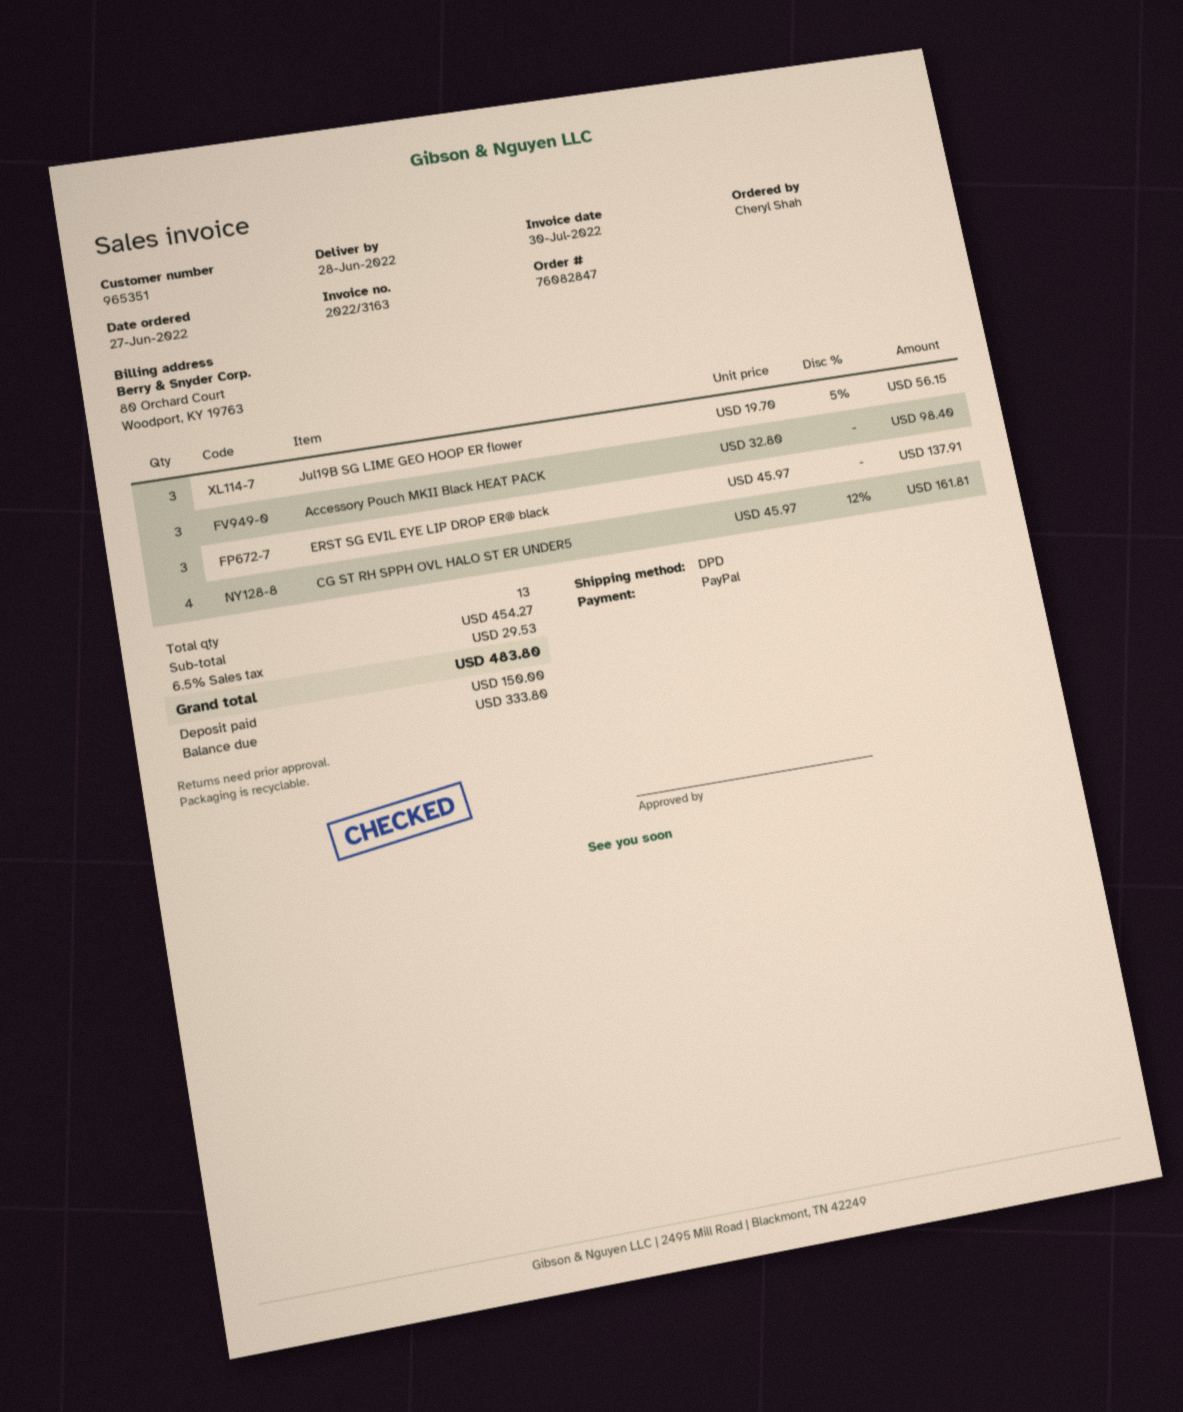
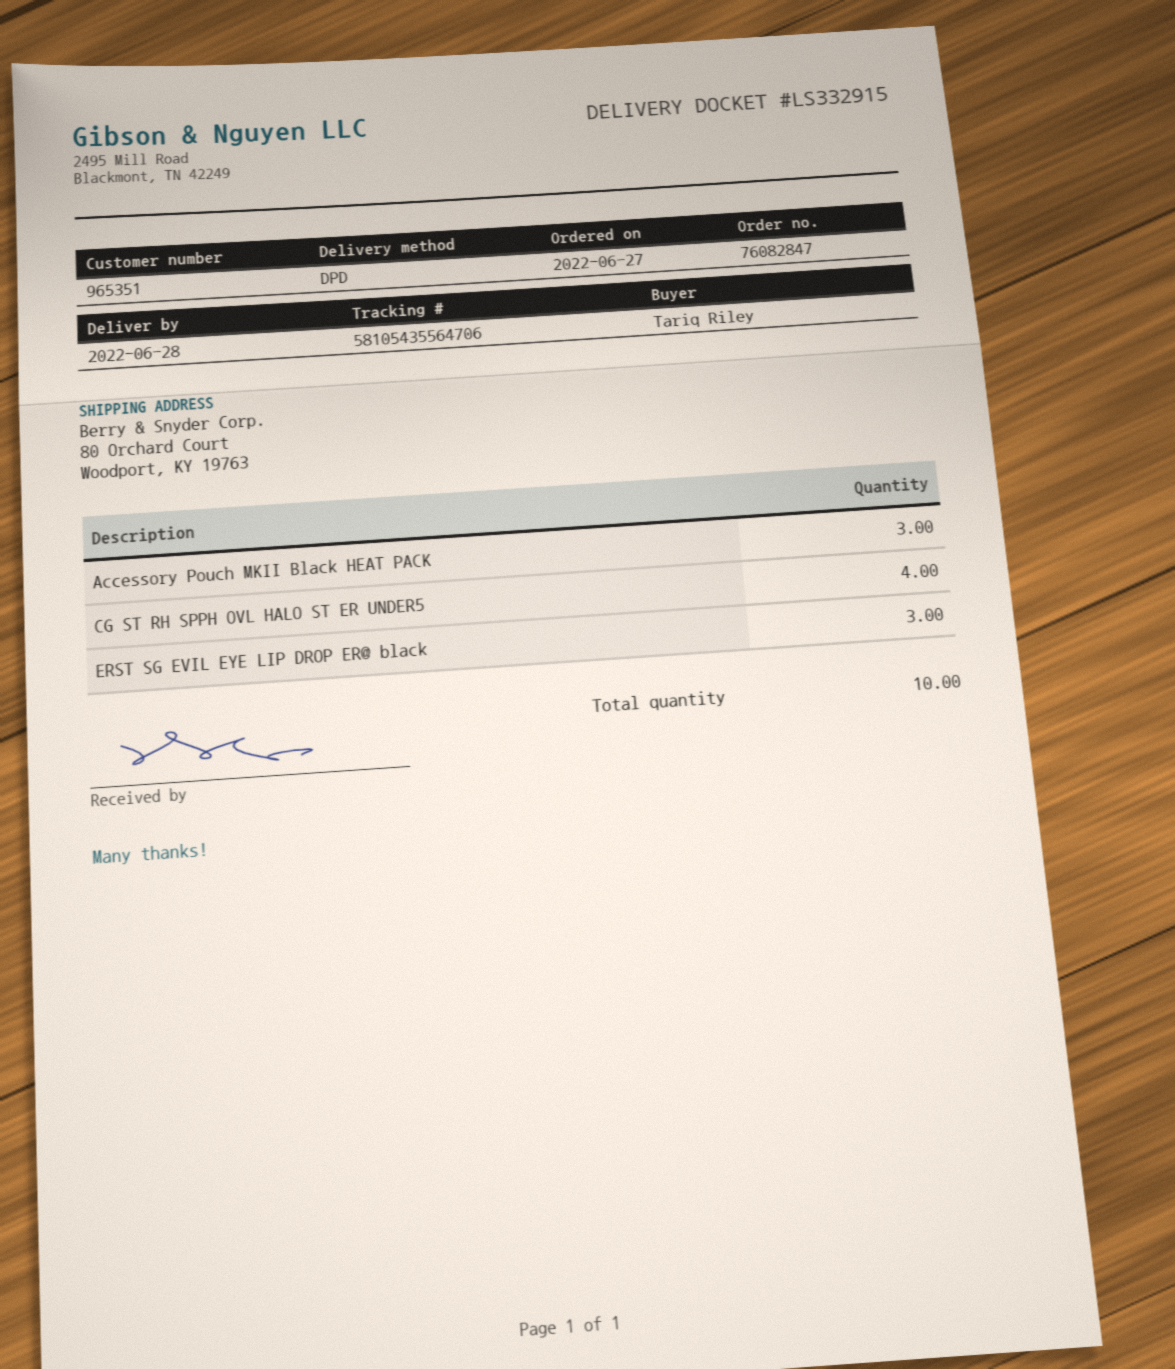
ordered by: Cheryl Shah -> Tariq Riley
Jul19B SG LIME GEO HOOP ER flower: 3 -> none
total quantity: 13 -> 10

